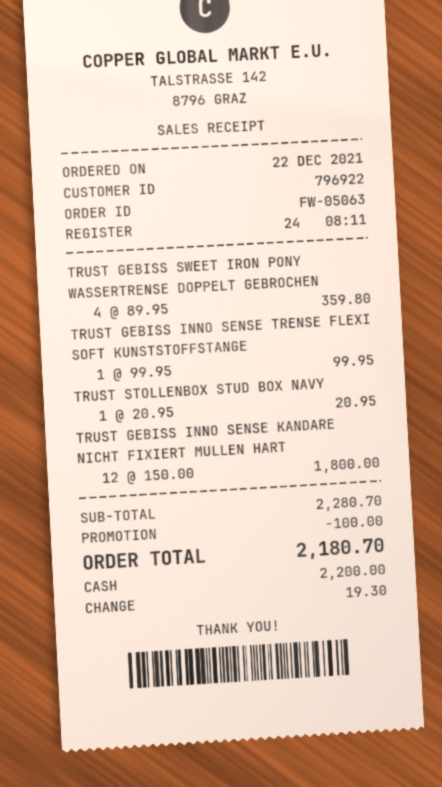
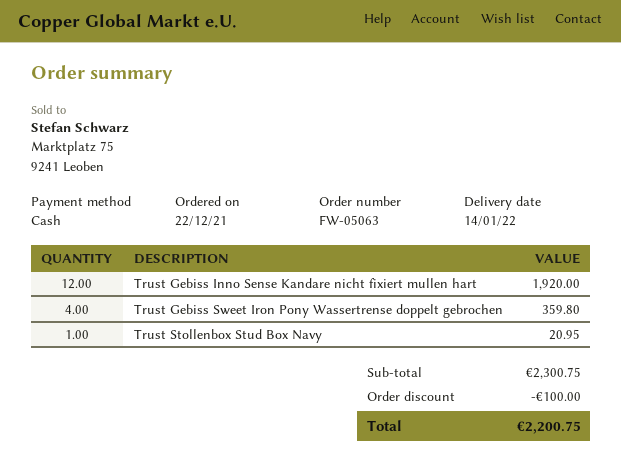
TRUST GEBISS INNO SENSE TRENSE FLEXI SOFT KUNSTSTOFFSTANGE: 1 for 99.95 -> none
TRUST GEBISS INNO SENSE KANDARE NICHT FIXIERT MULLEN HART: 12 for 1800.00 -> 12 for 1920.00
subtotal: 2280.70 -> 2300.75
total: 2180.70 -> 2200.75

